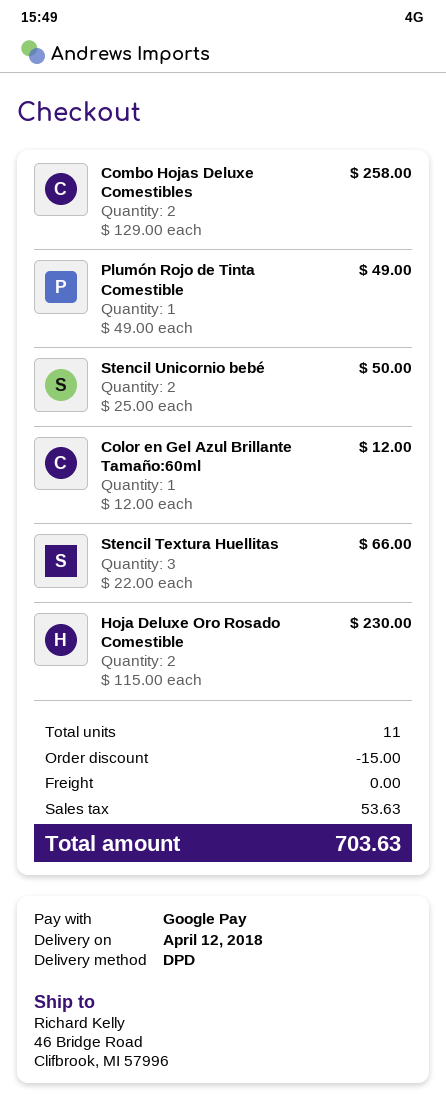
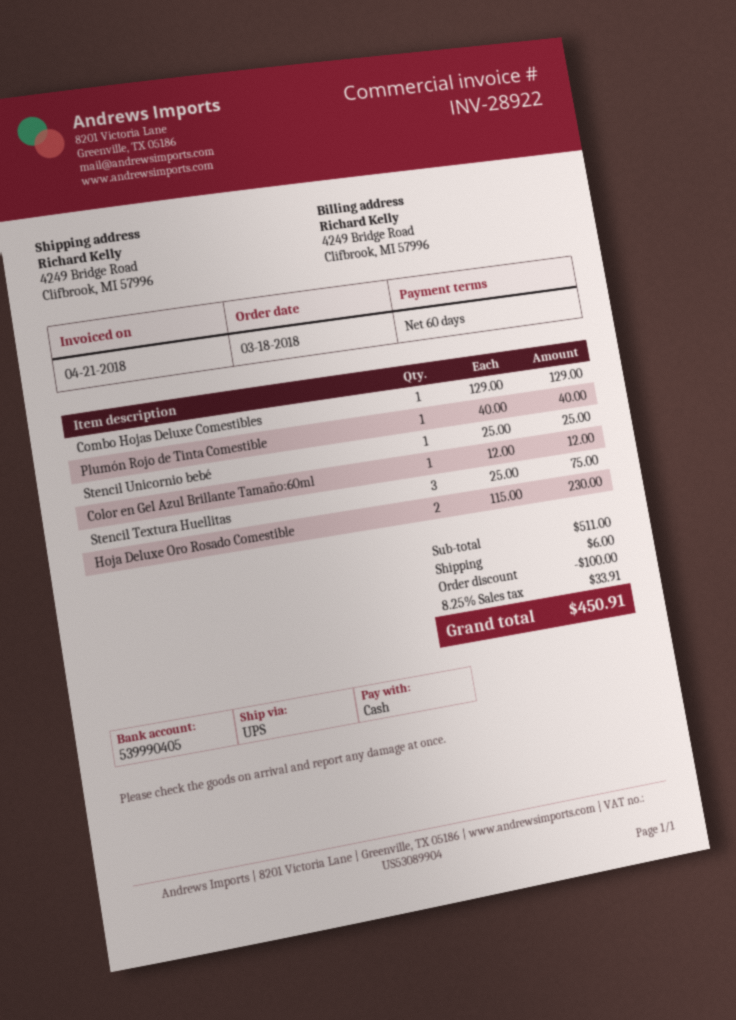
payment method: Google Pay -> cash
shipping method: DPD -> UPS
ship to: 46 Bridge Road, Clifbrook, MI 57996 -> 4249 Bridge Road, Clifbrook, MI 57996
Combo Hojas Deluxe Comestibles: 2 x 129.00 = 258.00 -> 1 x 129.00 = 129.00
Plumón Rojo de Tinta Comestible: 1 x 49.00 = 49.00 -> 1 x 40.00 = 40.00
Stencil Unicornio bebé: 2 x 25.00 = 50.00 -> 1 x 25.00 = 25.00
Stencil Textura Huellitas: 3 x 22.00 = 66.00 -> 3 x 25.00 = 75.00
discount: 15.00 -> 100.00
shipping: 0.00 -> 6.00
tax: 53.63 -> 33.91
total: 703.63 -> 450.91

